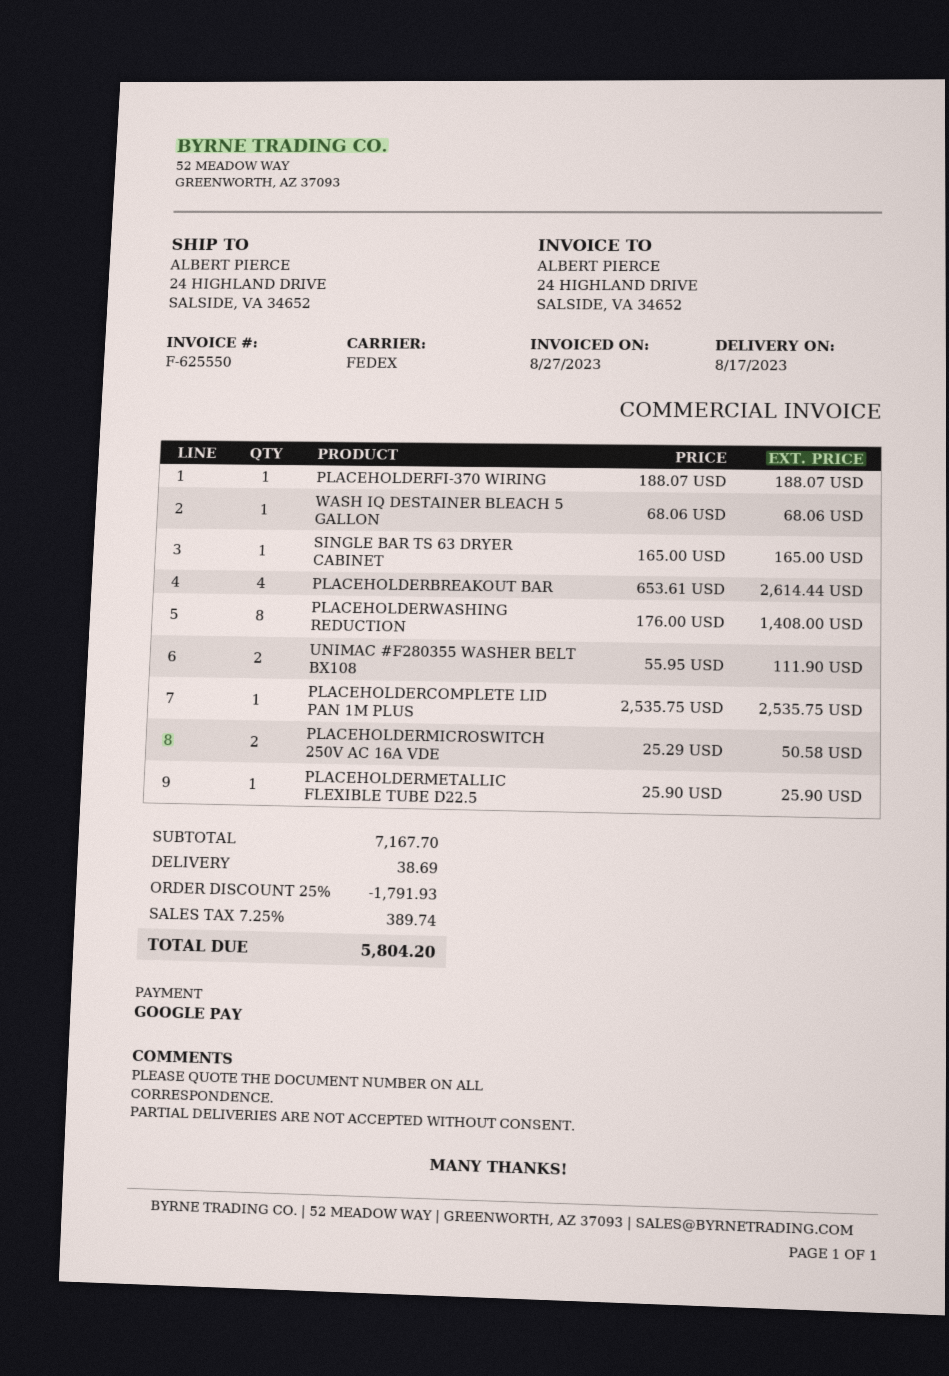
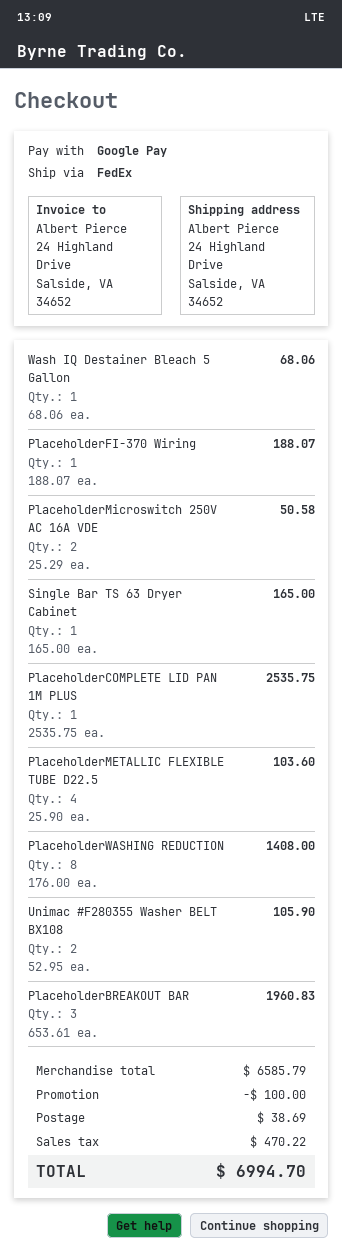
PLACEHOLDERBREAKOUT BAR: 4 x 653.61 = 2614.44 -> 3 x 653.61 = 1960.83
UNIMAC #F280355 WASHER BELT BX108: 2 x 55.95 = 111.90 -> 2 x 52.95 = 105.90
PLACEHOLDERMETALLIC FLEXIBLE TUBE D22.5: 1 x 25.90 = 25.90 -> 4 x 25.90 = 103.60
subtotal: 7167.70 -> 6585.79
discount: 1791.93 -> 100.00
tax: 389.74 -> 470.22
total: 5804.20 -> 6994.70

